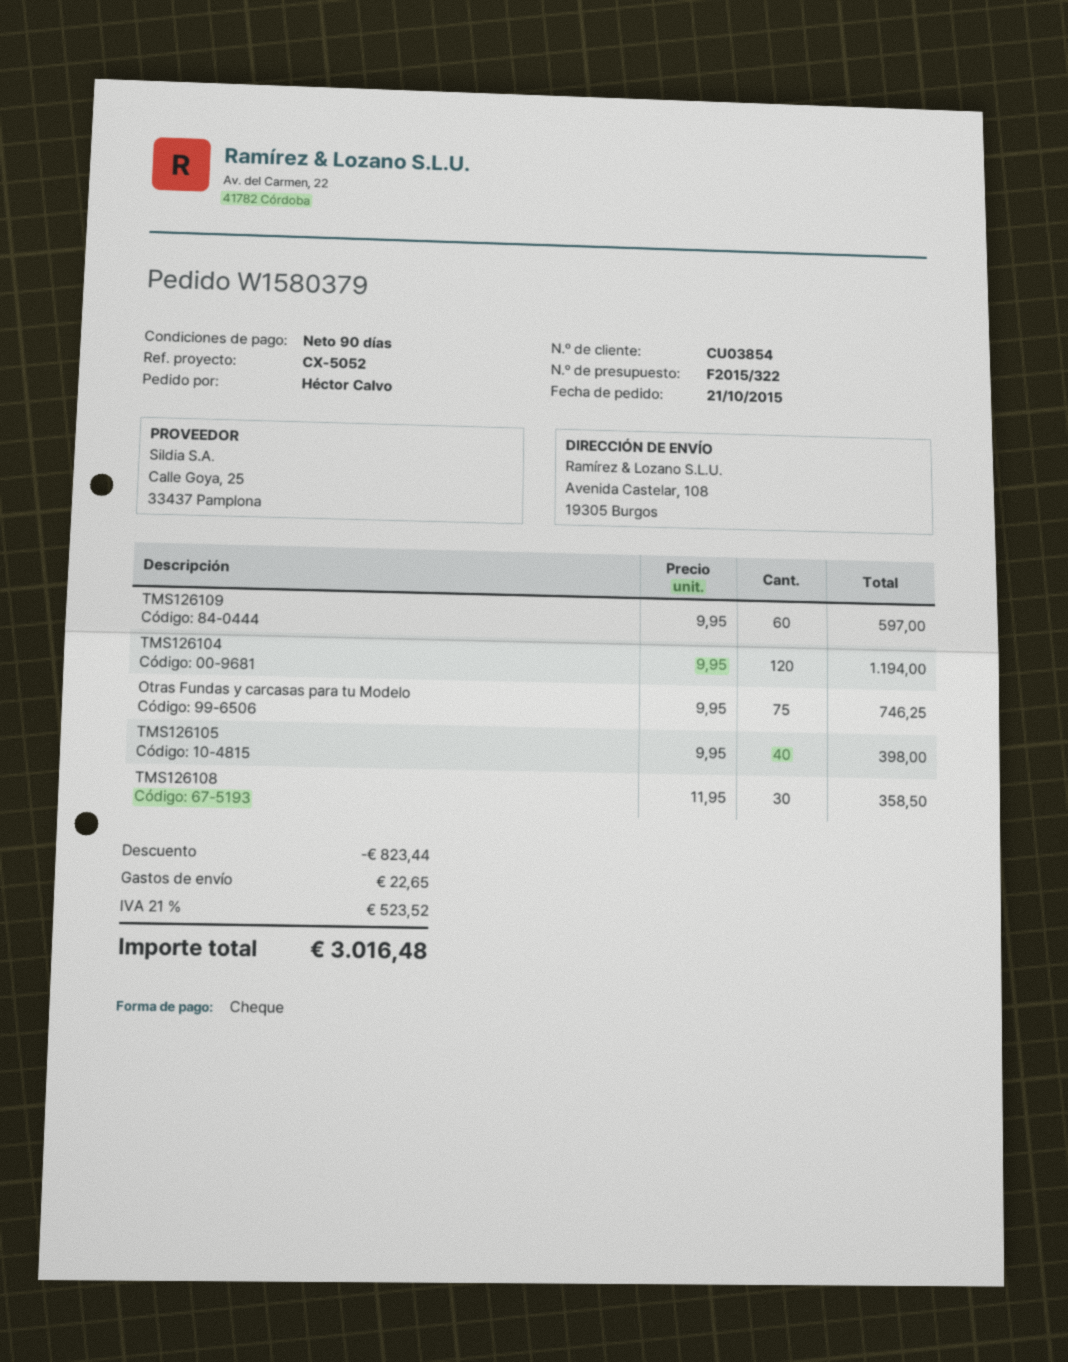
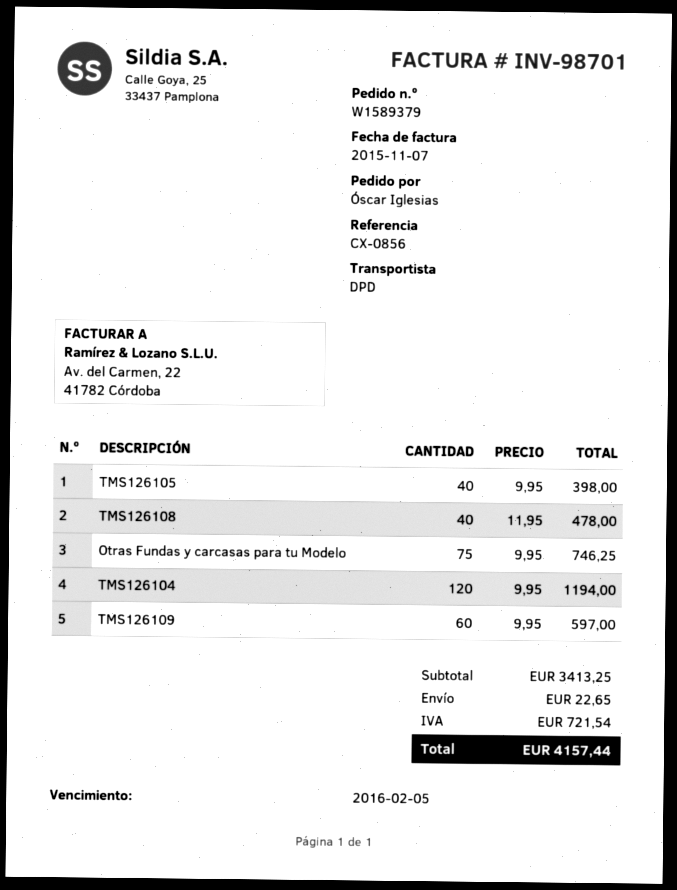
order number: W1580379 -> W1589379
reference: CX-5052 -> CX-0856
ordered by: Héctor Calvo -> Óscar Iglesias
TMS126108: 30 x 11.95 = 358.50 -> 40 x 11.95 = 478.00
discount: 823.44 -> none
tax: 523.52 -> 721.54
total: 3016.48 -> 4157.44

